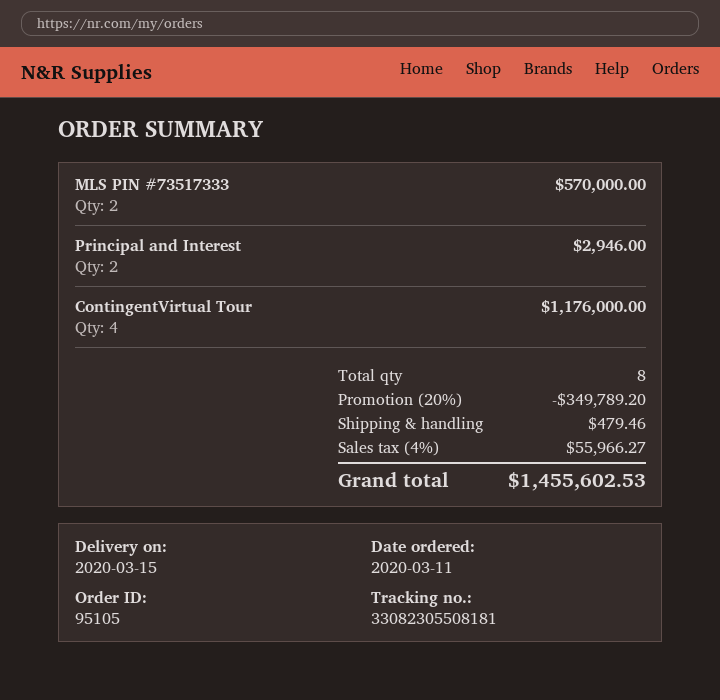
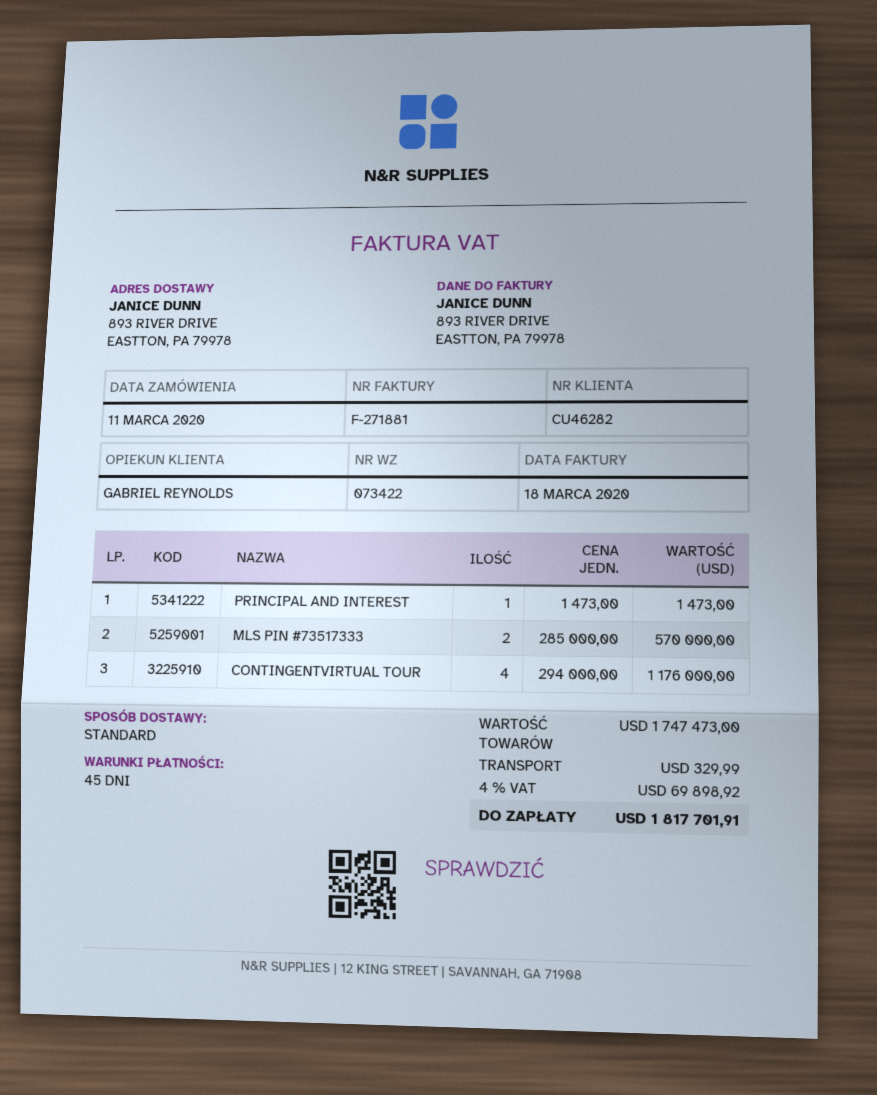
Principal and Interest: 2 for 2946.00 -> 1 for 1473.00
discount: 20% = 349789.20 -> none
shipping: 479.46 -> 329.99
tax: 4% = 55966.27 -> 4% = 69898.92
total: 1455602.53 -> 1817701.91

